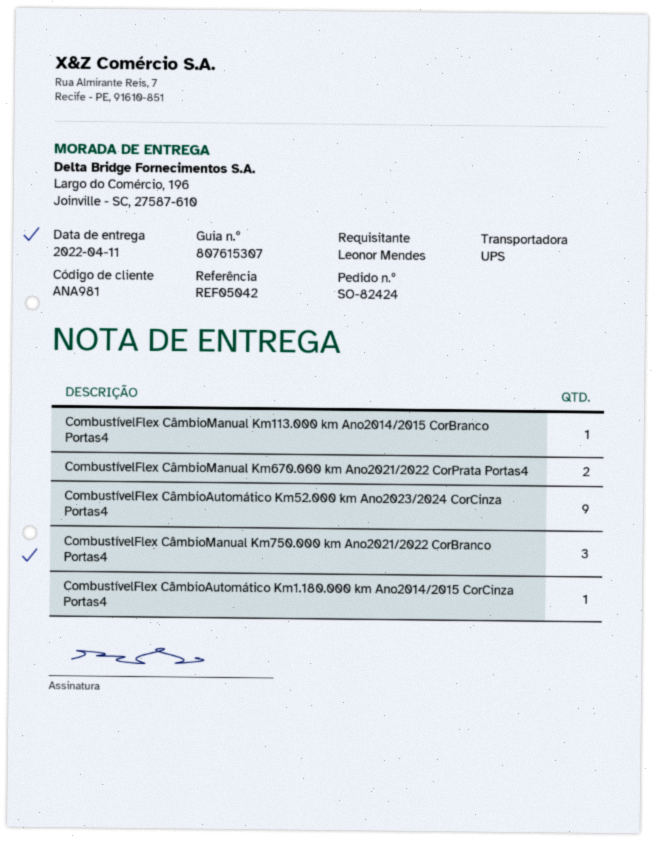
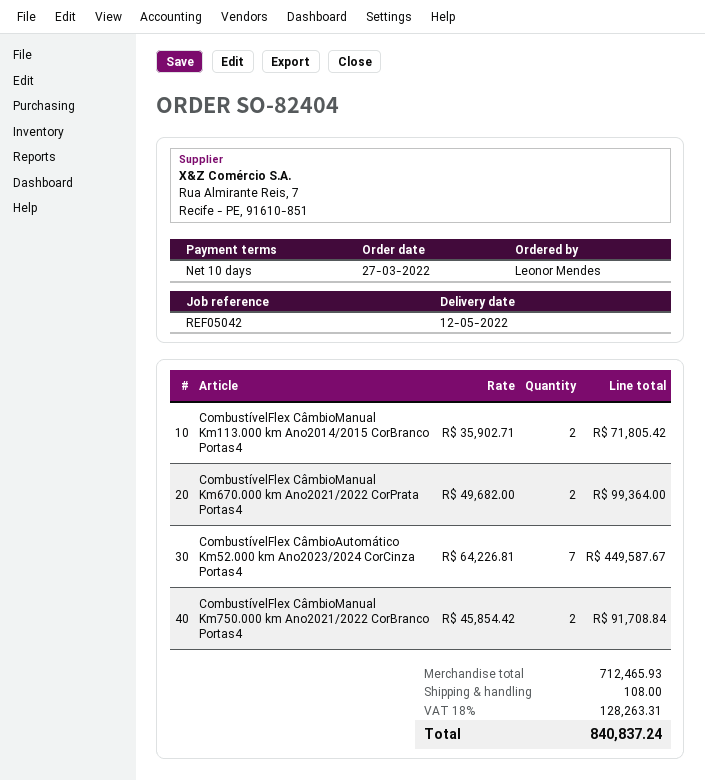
order number: SO-82424 -> SO-82404
delivery date: 2022-04-11 -> 2022-05-12
CombustívelFlex CâmbioManual Km113.000 km Ano2014/2015 CorBranco Portas4: 1 -> 2
CombustívelFlex CâmbioAutomático Km52.000 km Ano2023/2024 CorCinza Portas4: 9 -> 7
CombustívelFlex CâmbioManual Km750.000 km Ano2021/2022 CorBranco Portas4: 3 -> 2
CombustívelFlex CâmbioAutomático Km1.180.000 km Ano2014/2015 CorCinza Portas4: 1 -> none

